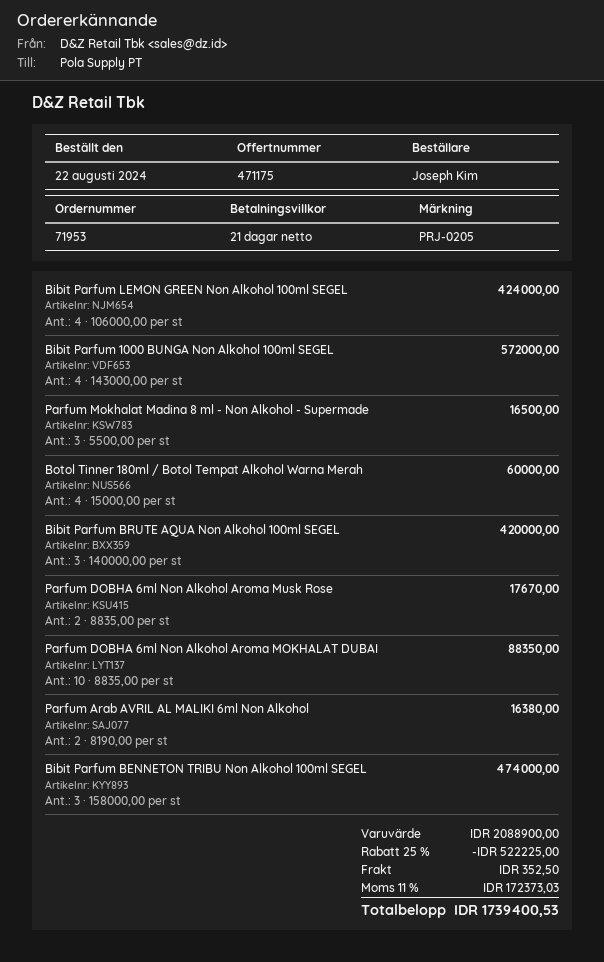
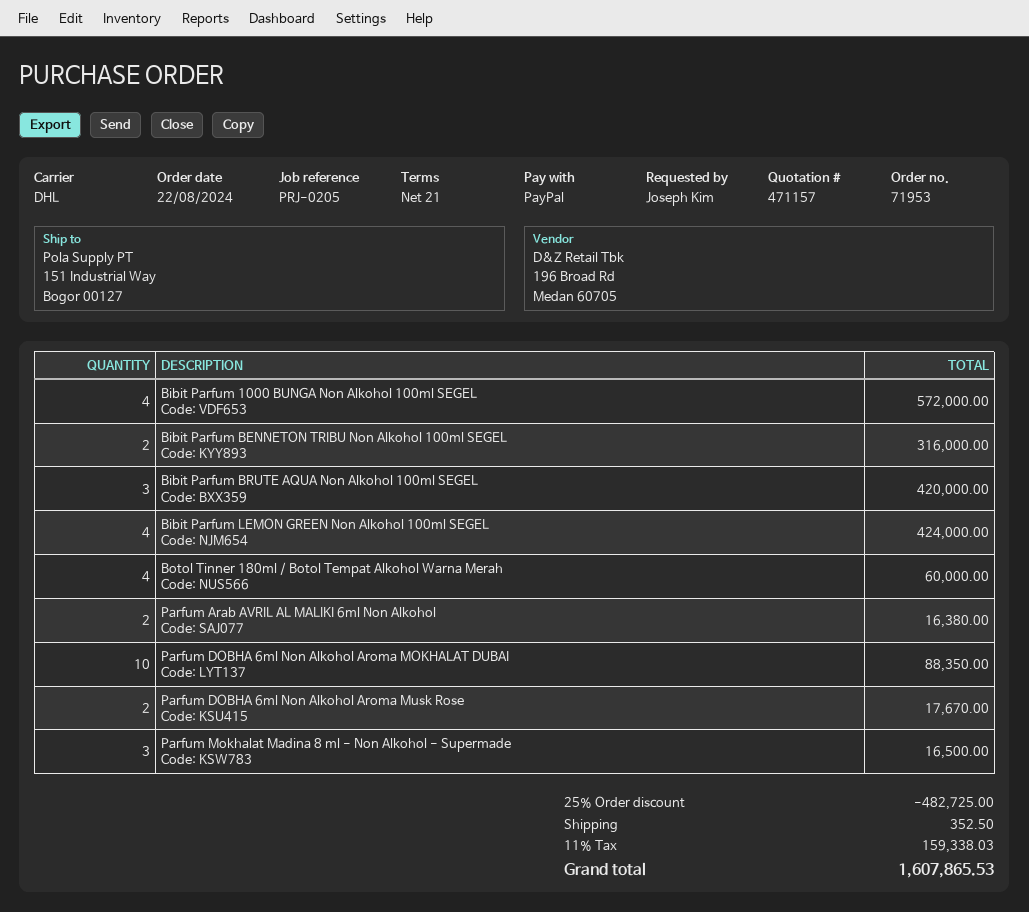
quote number: 471175 -> 471157
Bibit Parfum BENNETON TRIBU Non Alkohol 100ml SEGEL: 3 for 474000.00 -> 2 for 316000.00
discount: 25% = 522225.00 -> 25% = 482725.00
tax: 11% = 172373.03 -> 11% = 159338.03
total: 1739400.53 -> 1607865.53

